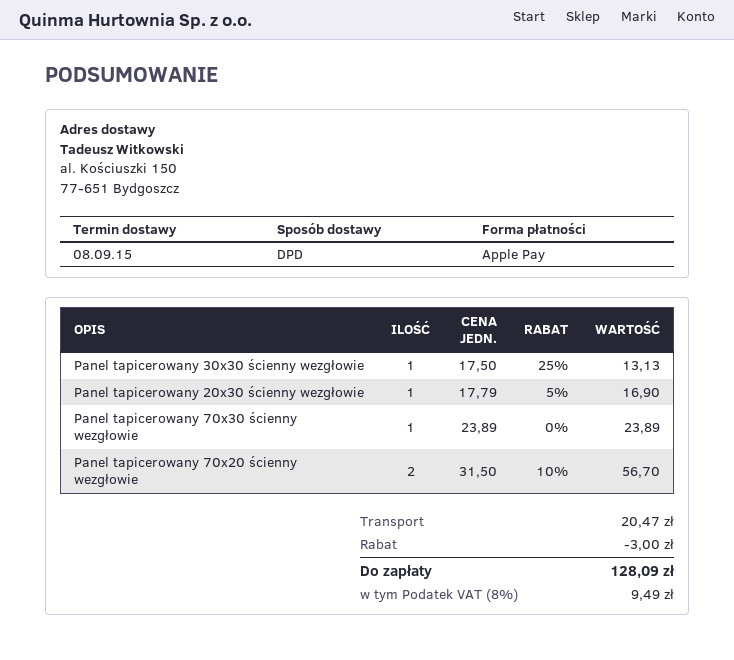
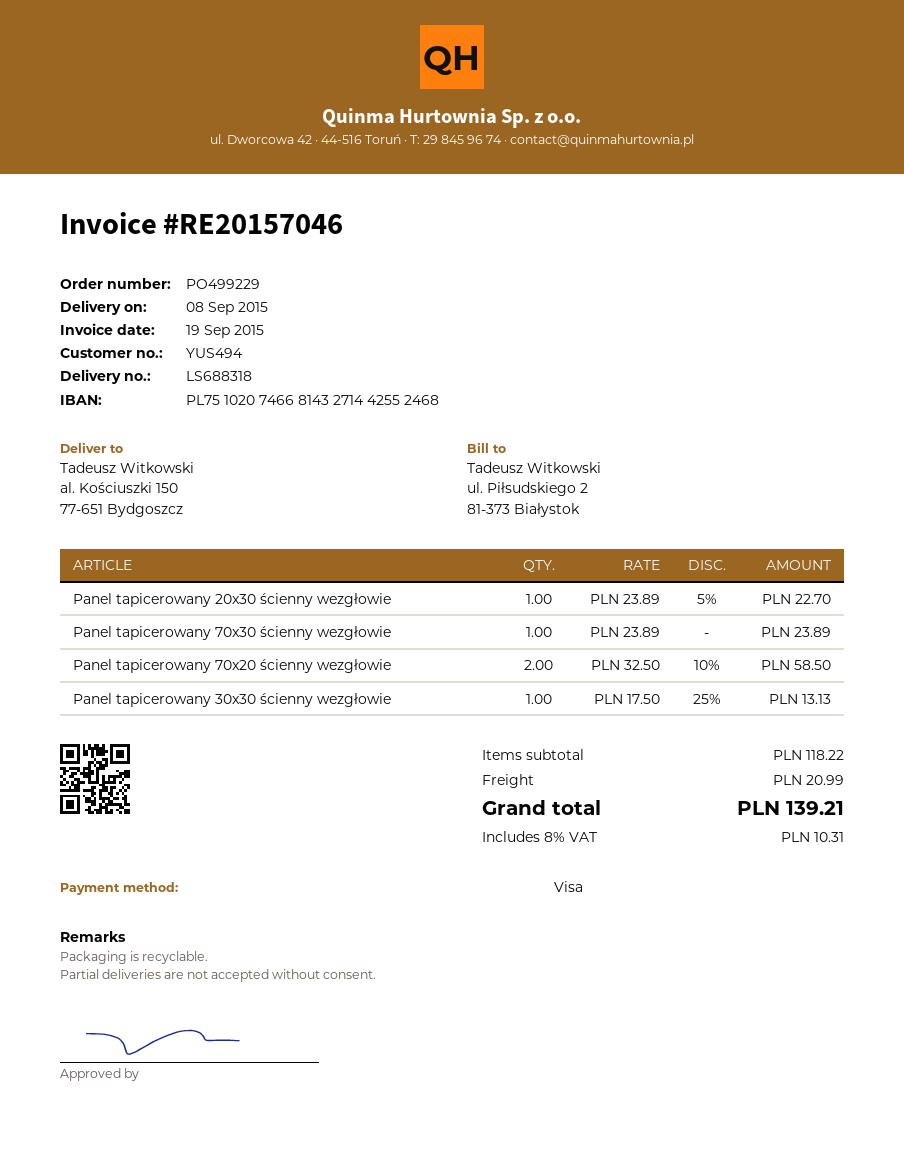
payment method: Apple Pay -> Visa
Panel tapicerowany 20x30 ścienny wezgłowie: 1 x 17.79 - 5% = 16.90 -> 1 x 23.89 - 5% = 22.70
Panel tapicerowany 70x20 ścienny wezgłowie: 2 x 31.50 - 10% = 56.70 -> 2 x 32.50 - 10% = 58.50
discount: 3.00 -> none
shipping: 20.47 -> 20.99
tax: 8% = 9.49 -> 8% = 10.31
total: 128.09 -> 139.21

